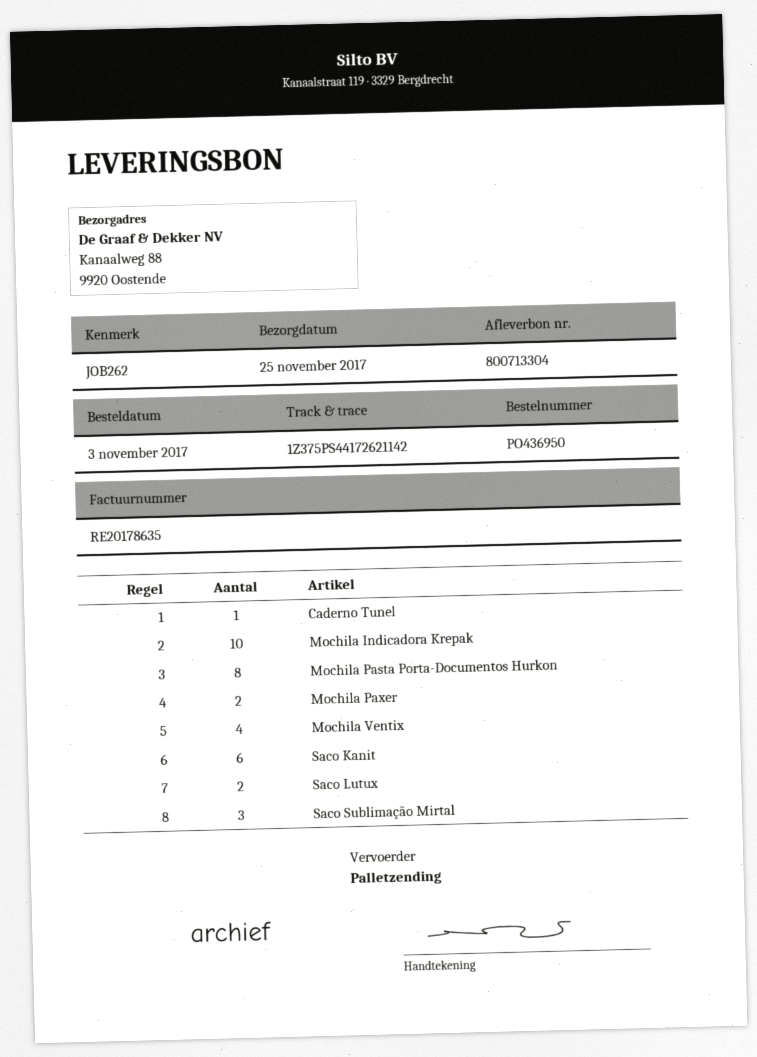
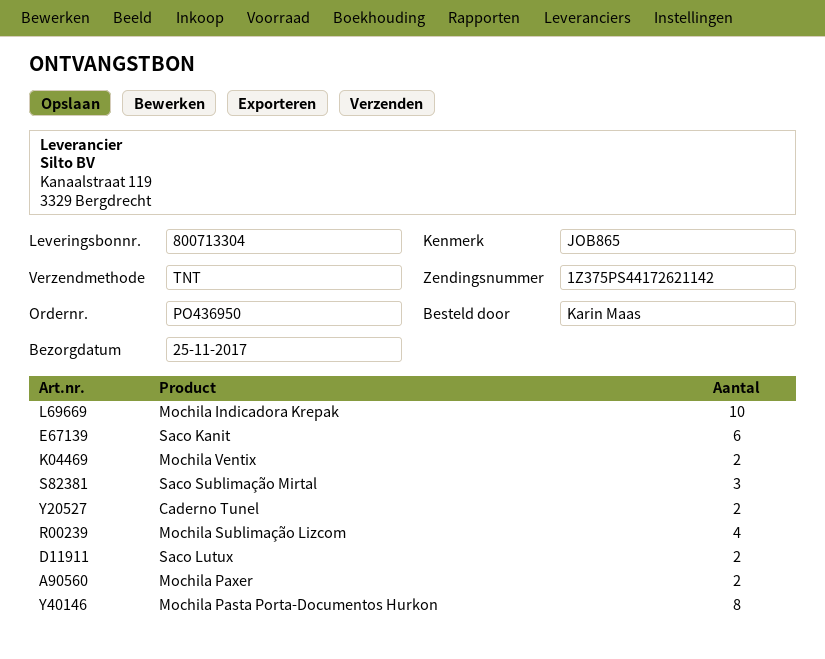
reference: JOB262 -> JOB865
shipping method: pallet freight -> TNT
Caderno Tunel: 1 -> 2
Mochila Ventix: 4 -> 2
Mochila Sublimação Lizcom: none -> 4

